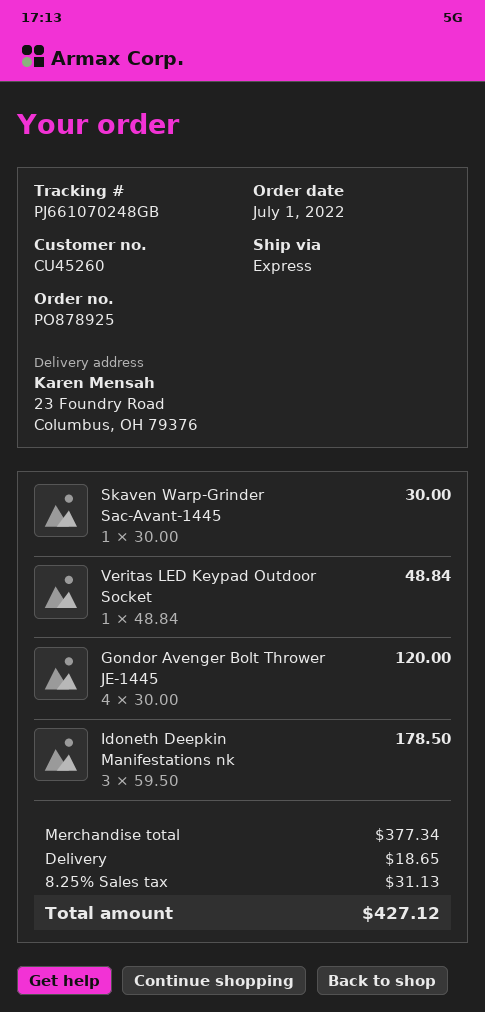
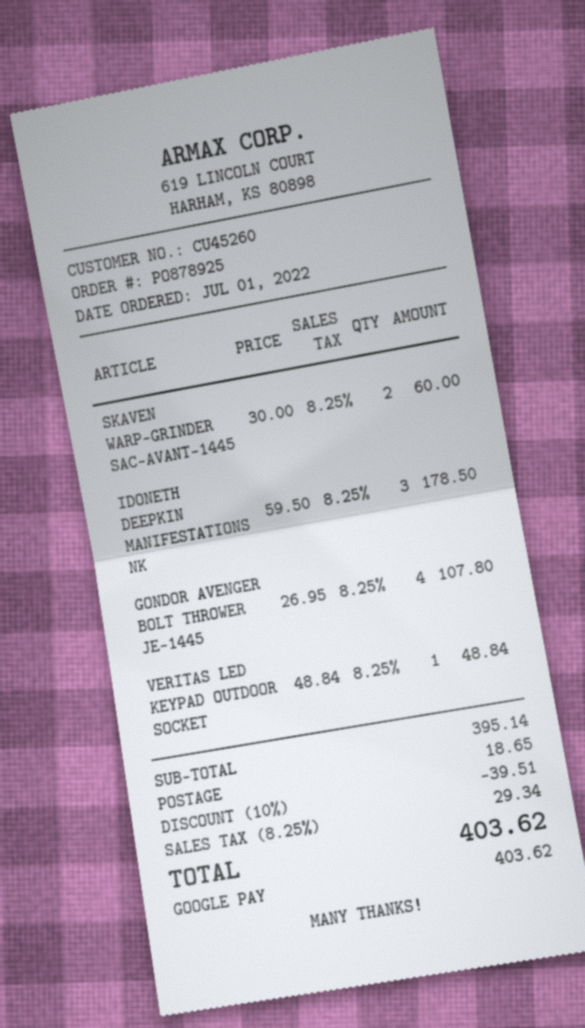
Skaven Warp-Grinder Sac-Avant-1445: 1 x 30.00 = 30.00 -> 2 x 30.00 = 60.00
Gondor Avenger Bolt Thrower JE-1445: 4 x 30.00 = 120.00 -> 4 x 26.95 = 107.80
subtotal: 377.34 -> 395.14
discount: none -> 10% = 39.51
tax: 8.25% = 31.13 -> 8.25% = 29.34
total: 427.12 -> 403.62

